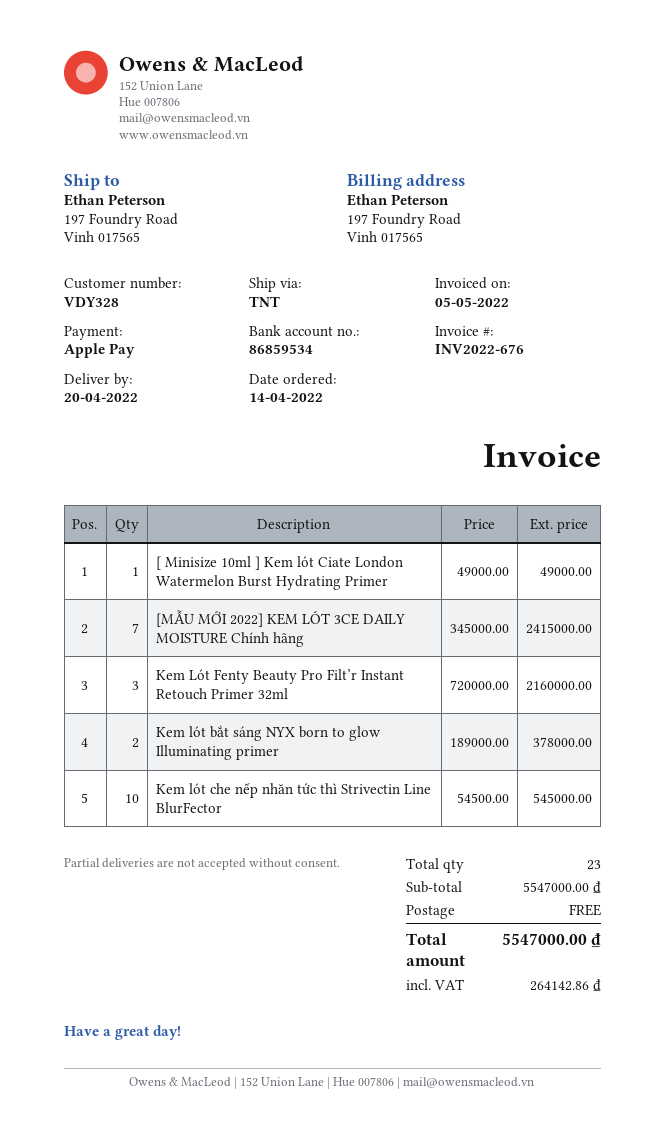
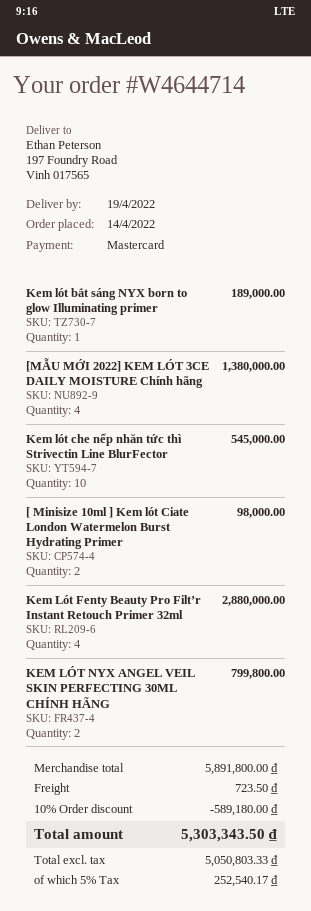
delivery date: 2022-04-20 -> 2022-04-19
payment method: Apple Pay -> Mastercard
[ Minisize 10ml ] Kem lót Ciate London Watermelon Burst Hydrating Primer: 1 for 49000.00 -> 2 for 98000.00
[MẪU MỚI 2022] KEM LÓT 3CE DAILY MOISTURE Chính hãng: 7 for 2415000.00 -> 4 for 1380000.00
Kem Lót Fenty Beauty Pro Filt’r Instant Retouch Primer 32ml: 3 for 2160000.00 -> 4 for 2880000.00
Kem lót bắt sáng NYX born to glow Illuminating primer: 2 for 378000.00 -> 1 for 189000.00
KEM LÓT NYX ANGEL VEIL SKIN PERFECTING 30ML CHÍNH HÃNG: none -> 2 for 799800.00
subtotal: 5547000.00 -> 5891800.00
discount: none -> 10% = 589180.00
shipping: 0.00 -> 723.50
tax: 264142.86 -> 252540.17
total: 5547000.00 -> 5303343.50

